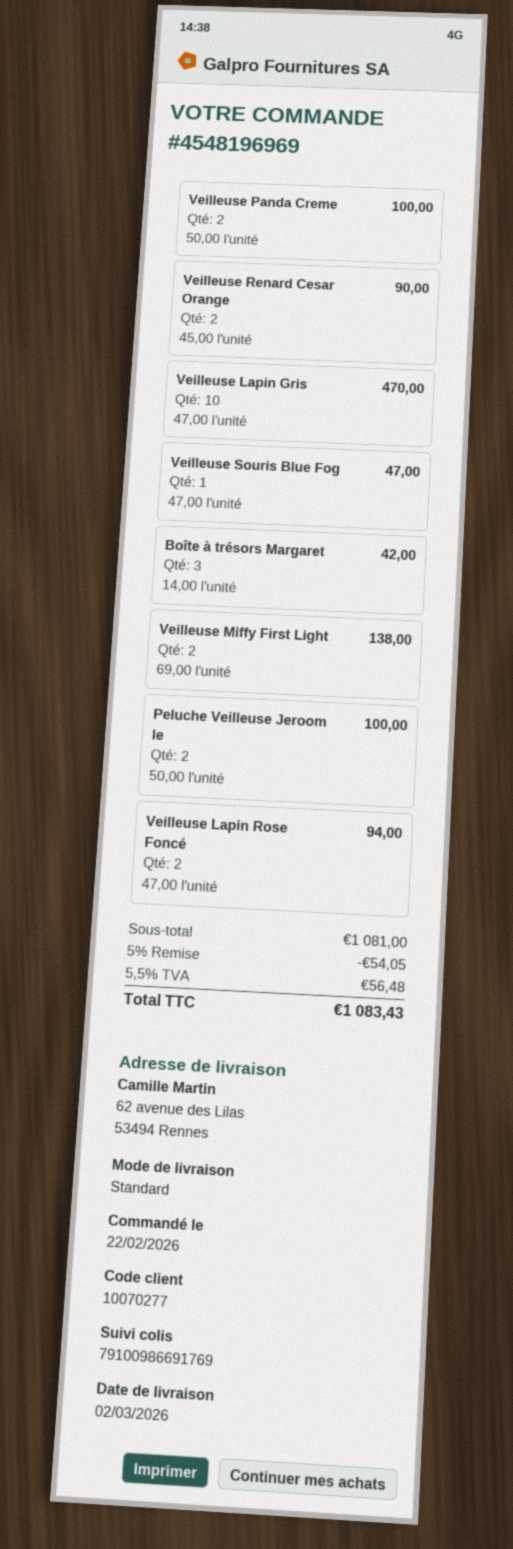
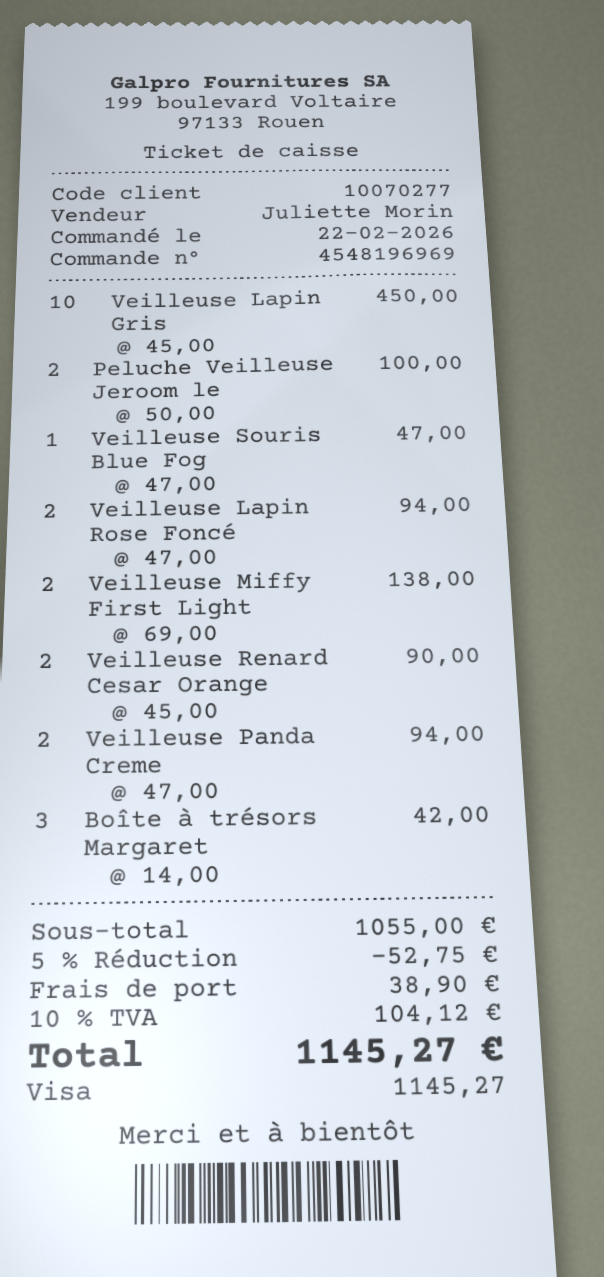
Veilleuse Panda Creme: 2 x 50.00 = 100.00 -> 2 x 47.00 = 94.00
Veilleuse Lapin Gris: 10 x 47.00 = 470.00 -> 10 x 45.00 = 450.00
subtotal: 1081.00 -> 1055.00
discount: 5% = 54.05 -> 5% = 52.75
shipping: none -> 38.90
tax: 5.5% = 56.48 -> 10% = 104.12
total: 1083.43 -> 1145.27

